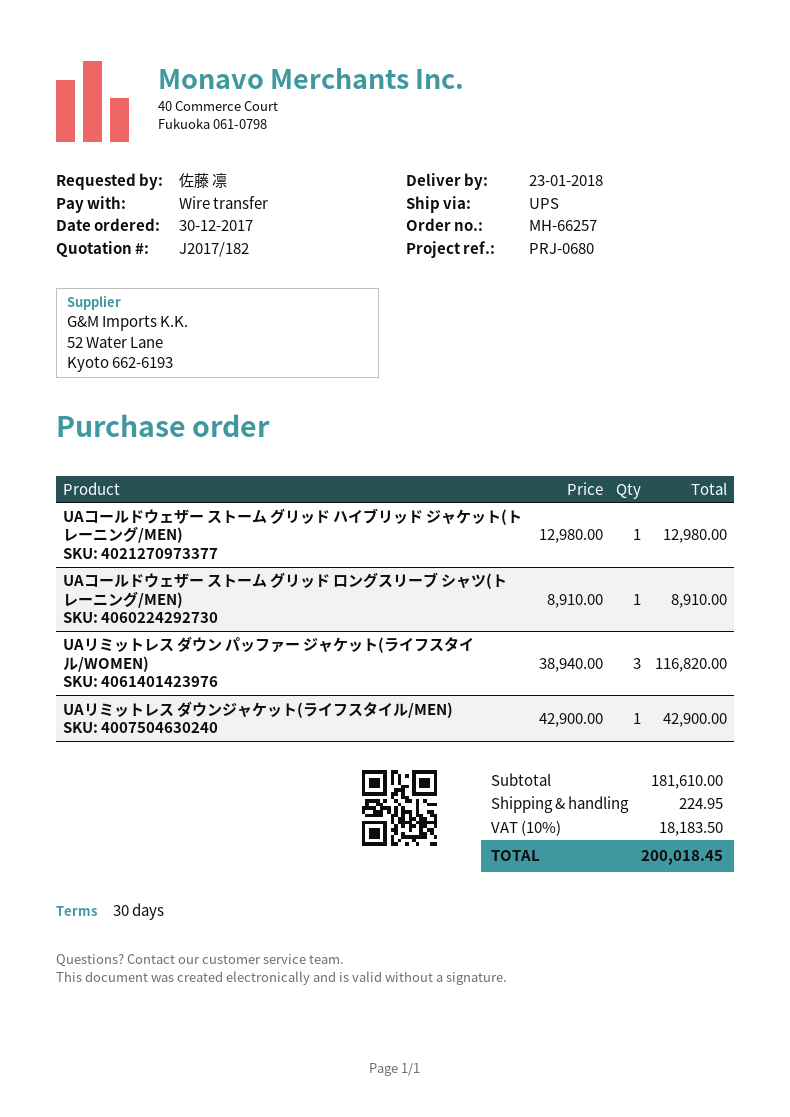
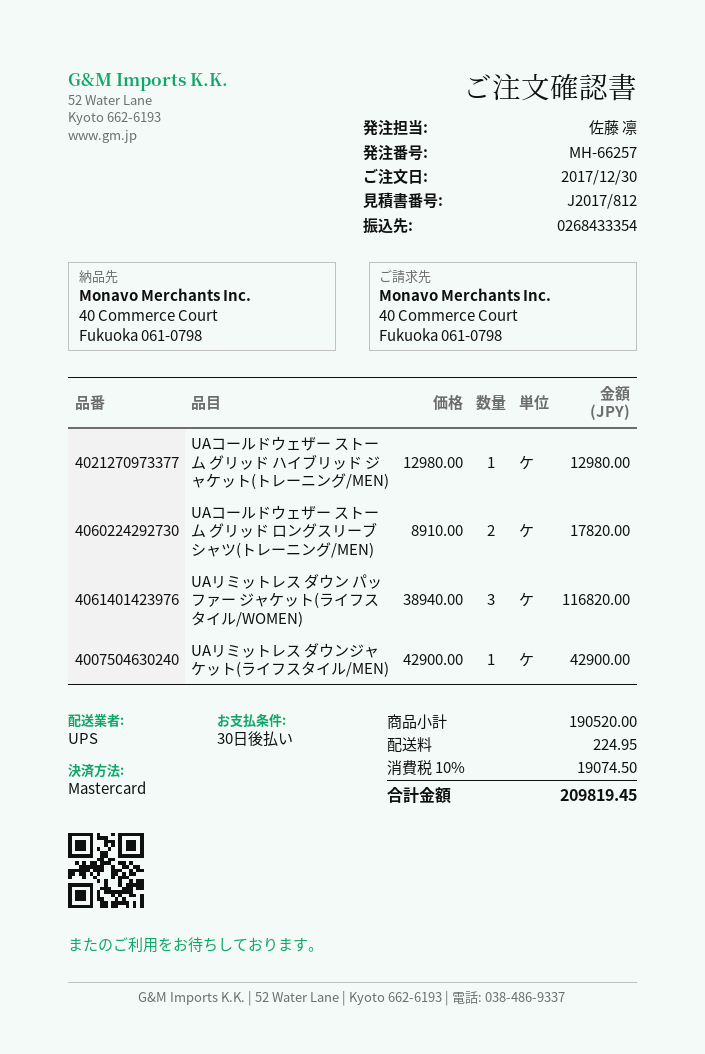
quote number: J2017/182 -> J2017/812
payment method: bank transfer -> Mastercard
UAコールドウェザー ストーム グリッド ロングスリーブ シャツ(トレーニング/MEN): 1 x 8910.00 = 8910.00 -> 2 x 8910.00 = 17820.00
subtotal: 181610.00 -> 190520.00
tax: 10% = 18183.50 -> 10% = 19074.50
total: 200018.45 -> 209819.45

